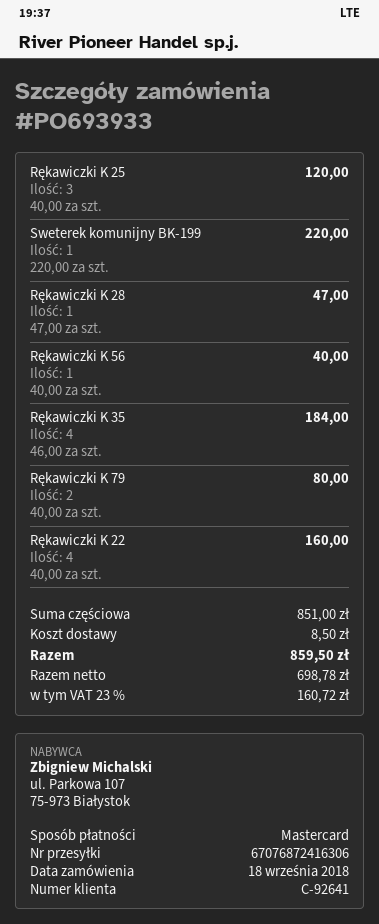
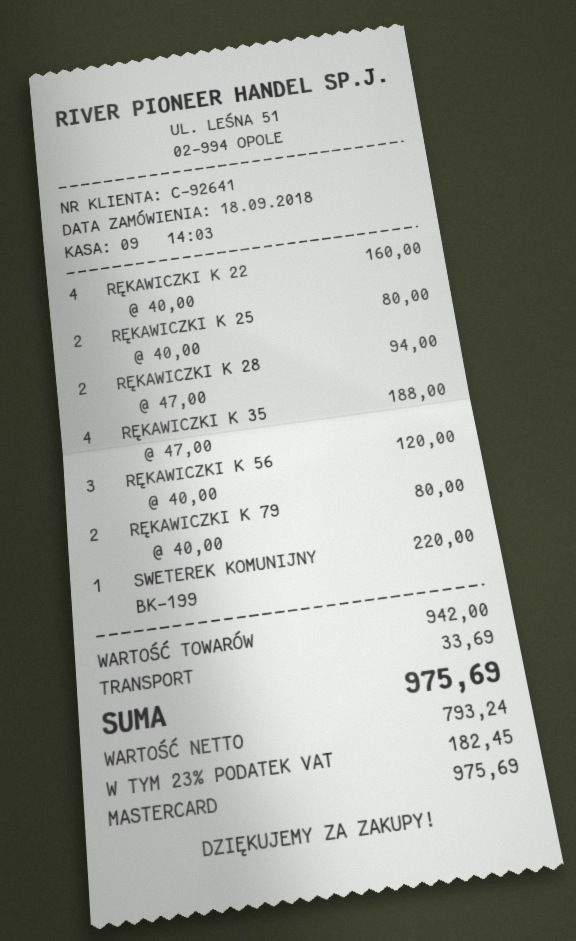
Rękawiczki K 25: 3 x 40.00 = 120.00 -> 2 x 40.00 = 80.00
Rękawiczki K 28: 1 x 47.00 = 47.00 -> 2 x 47.00 = 94.00
Rękawiczki K 56: 1 x 40.00 = 40.00 -> 3 x 40.00 = 120.00
Rękawiczki K 35: 4 x 46.00 = 184.00 -> 4 x 47.00 = 188.00
subtotal: 851.00 -> 942.00
shipping: 8.50 -> 33.69
net: 698.78 -> 793.24
tax: 23% = 160.72 -> 23% = 182.45
total: 859.50 -> 975.69

